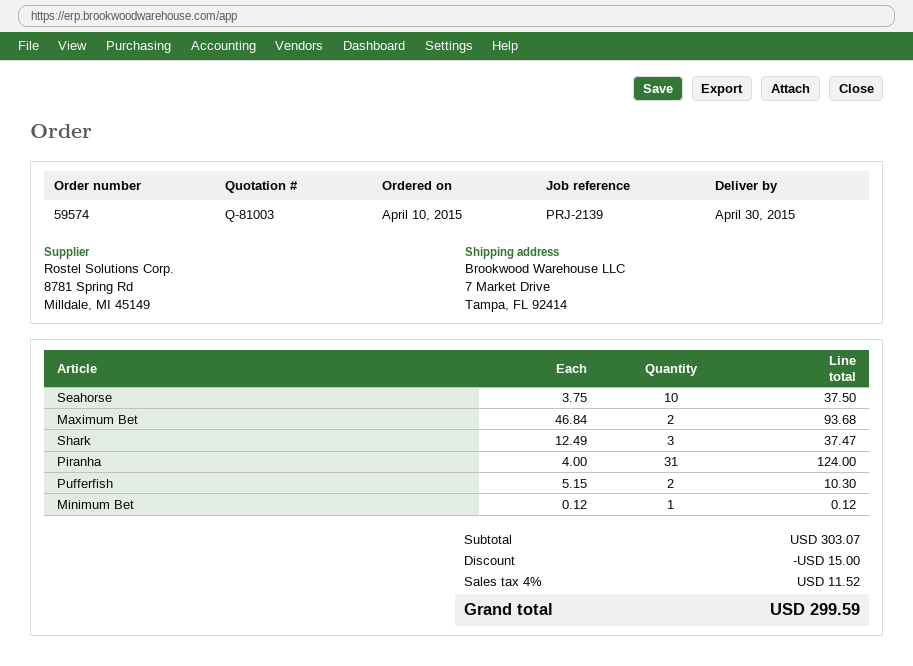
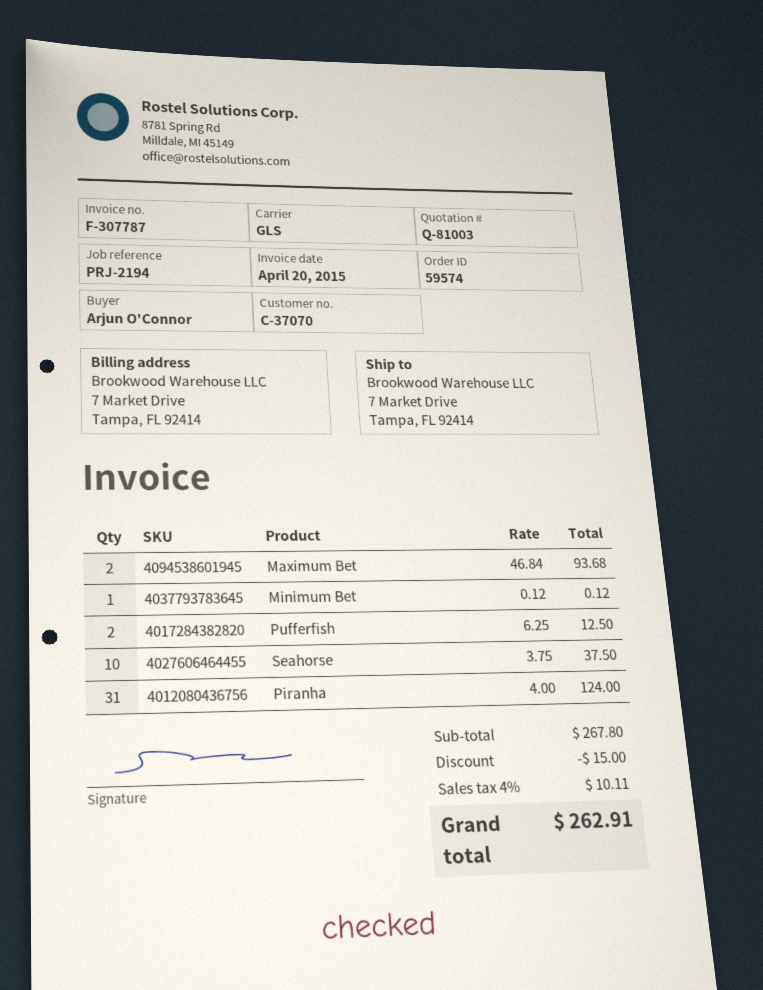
reference: PRJ-2139 -> PRJ-2194
Shark: 3 x 12.49 = 37.47 -> none
Pufferfish: 2 x 5.15 = 10.30 -> 2 x 6.25 = 12.50
subtotal: 303.07 -> 267.80
tax: 4% = 11.52 -> 4% = 10.11
total: 299.59 -> 262.91

